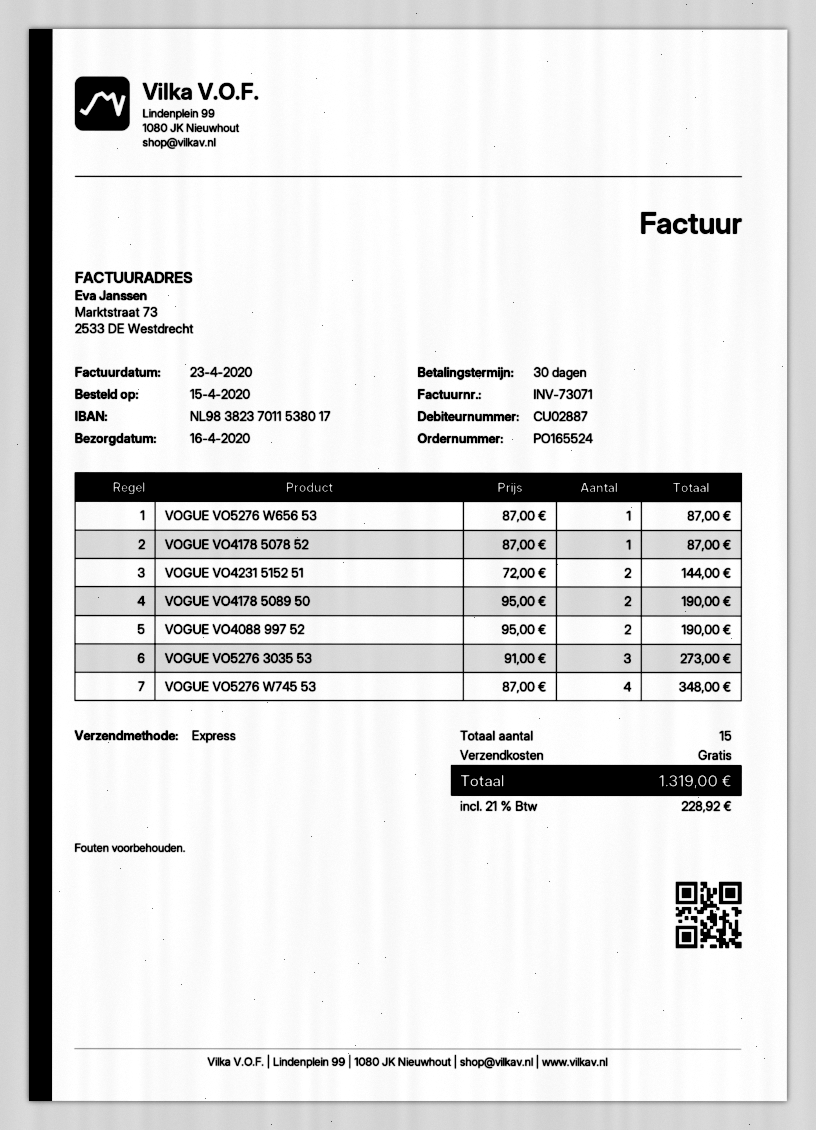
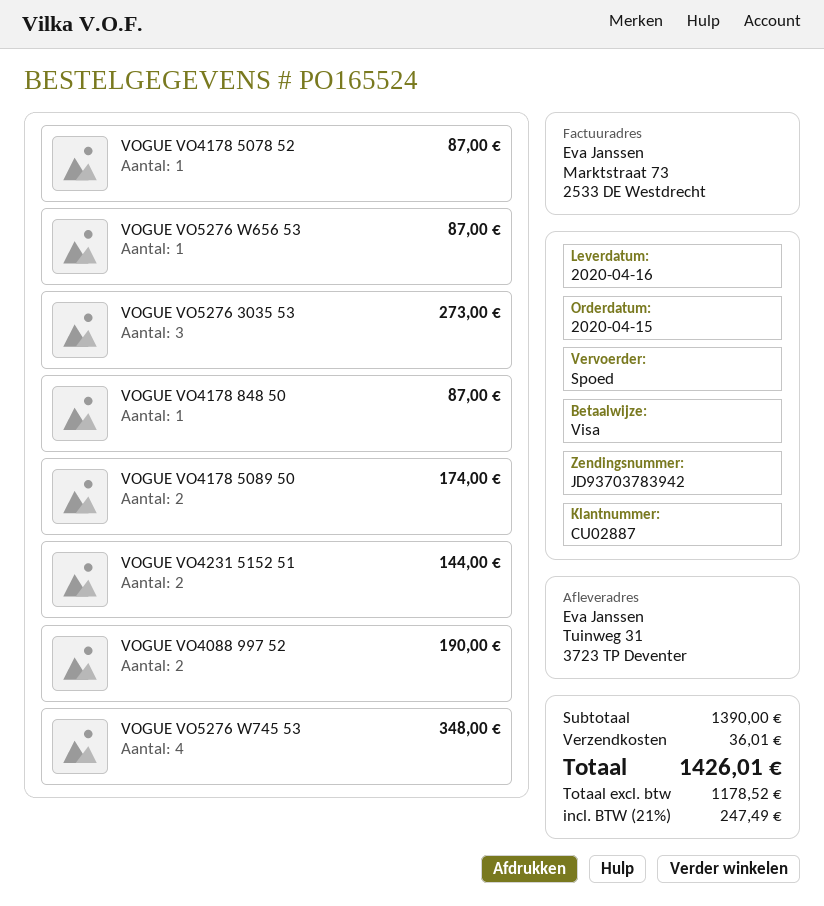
VOGUE VO4178 5089 50: 2 for 190.00 -> 2 for 174.00
VOGUE VO4178 848 50: none -> 1 for 87.00
shipping: 0.00 -> 36.01
tax: 21% = 228.92 -> 21% = 247.49
total: 1319.00 -> 1426.01

